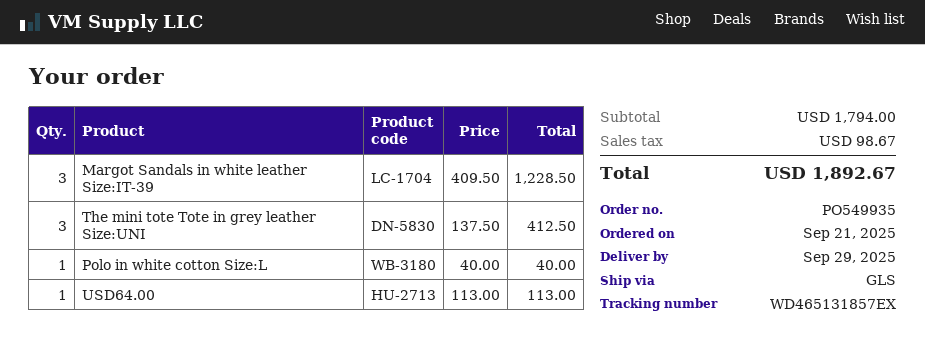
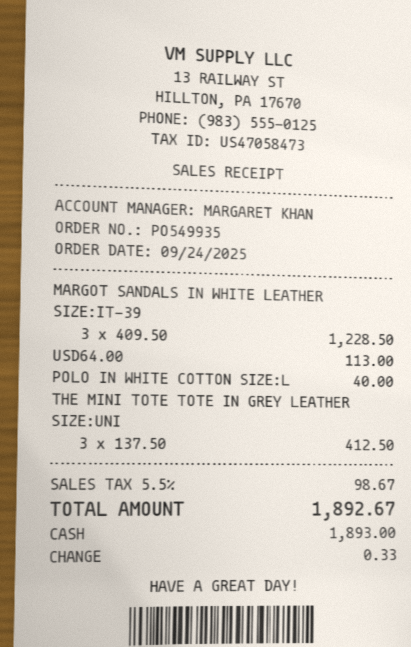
order date: 2025-09-21 -> 2025-09-24

